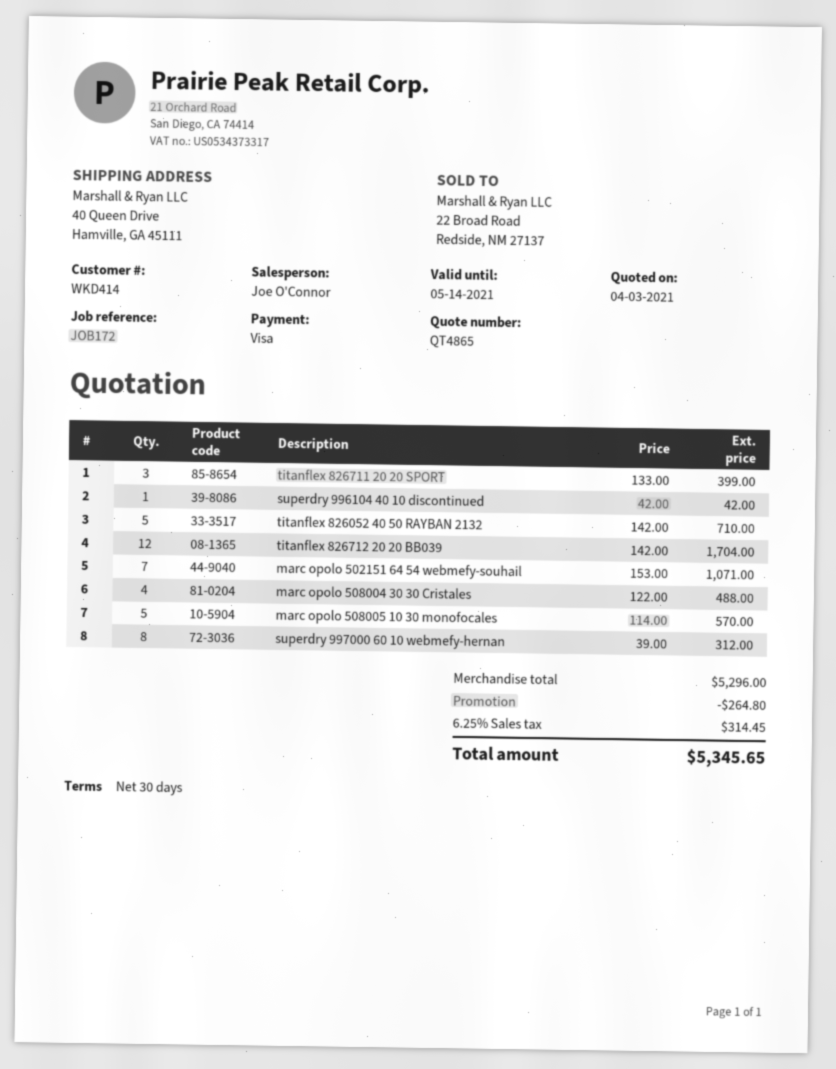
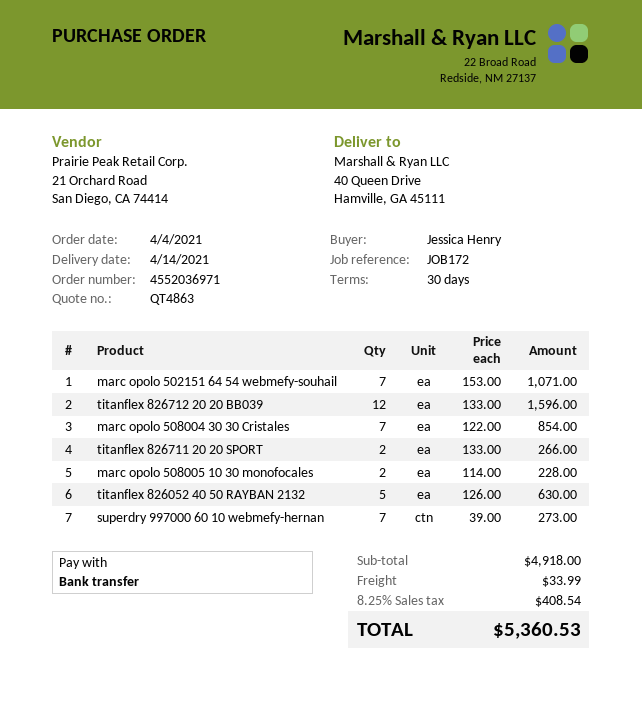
quote number: QT4865 -> QT4863
payment method: Visa -> bank transfer
titanflex 826711 20 20 SPORT: 3 x 133.00 = 399.00 -> 2 x 133.00 = 266.00
superdry 996104 40 10 discontinued: 1 x 42.00 = 42.00 -> none
titanflex 826052 40 50 RAYBAN 2132: 5 x 142.00 = 710.00 -> 5 x 126.00 = 630.00
titanflex 826712 20 20 BB039: 12 x 142.00 = 1704.00 -> 12 x 133.00 = 1596.00
marc opolo 508004 30 30 Cristales: 4 x 122.00 = 488.00 -> 7 x 122.00 = 854.00
marc opolo 508005 10 30 monofocales: 5 x 114.00 = 570.00 -> 2 x 114.00 = 228.00
superdry 997000 60 10 webmefy-hernan: 8 x 39.00 = 312.00 -> 7 x 39.00 = 273.00
subtotal: 5296.00 -> 4918.00
discount: 264.80 -> none
shipping: none -> 33.99
tax: 6.25% = 314.45 -> 8.25% = 408.54
total: 5345.65 -> 5360.53

